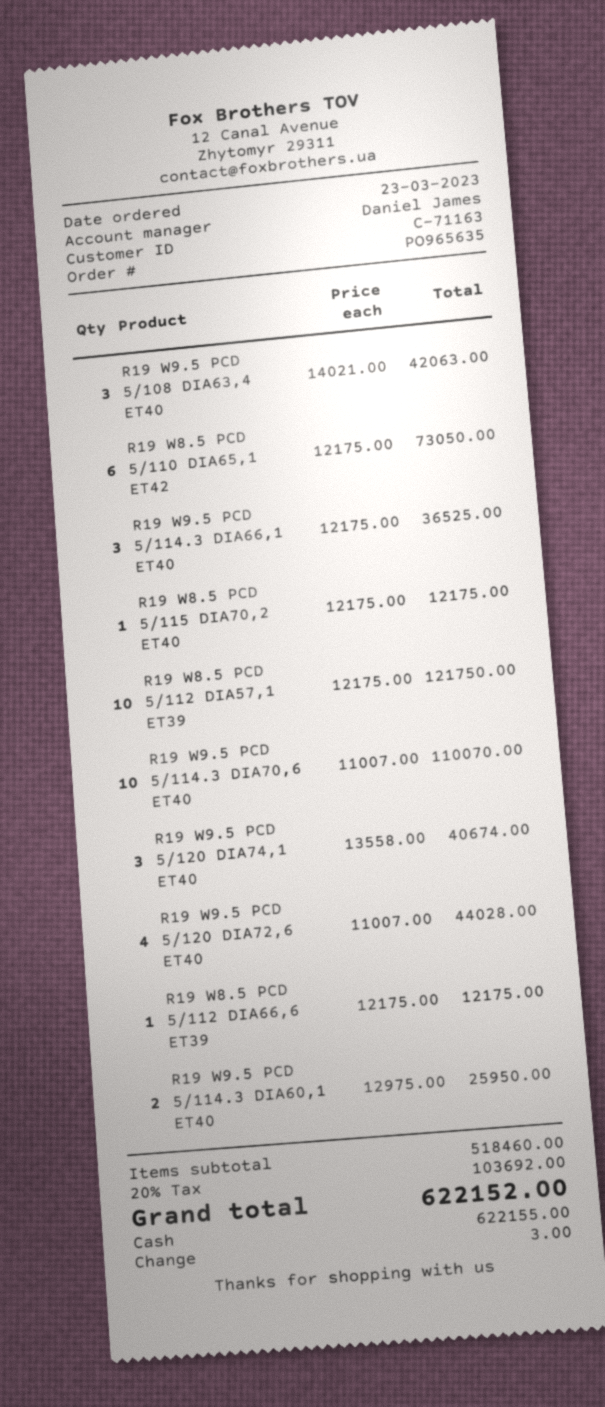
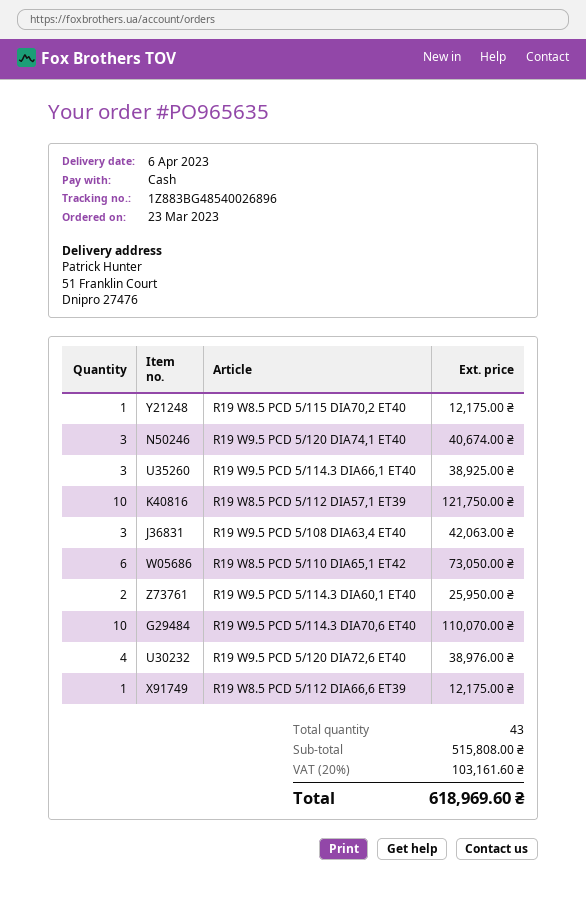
R19 W9.5 PCD 5/114.3 DIA66,1 ET40: 3 for 36525.00 -> 3 for 38925.00
R19 W9.5 PCD 5/120 DIA72,6 ET40: 4 for 44028.00 -> 4 for 38976.00
subtotal: 518460.00 -> 515808.00
tax: 20% = 103692.00 -> 20% = 103161.60
total: 622152.00 -> 618969.60

